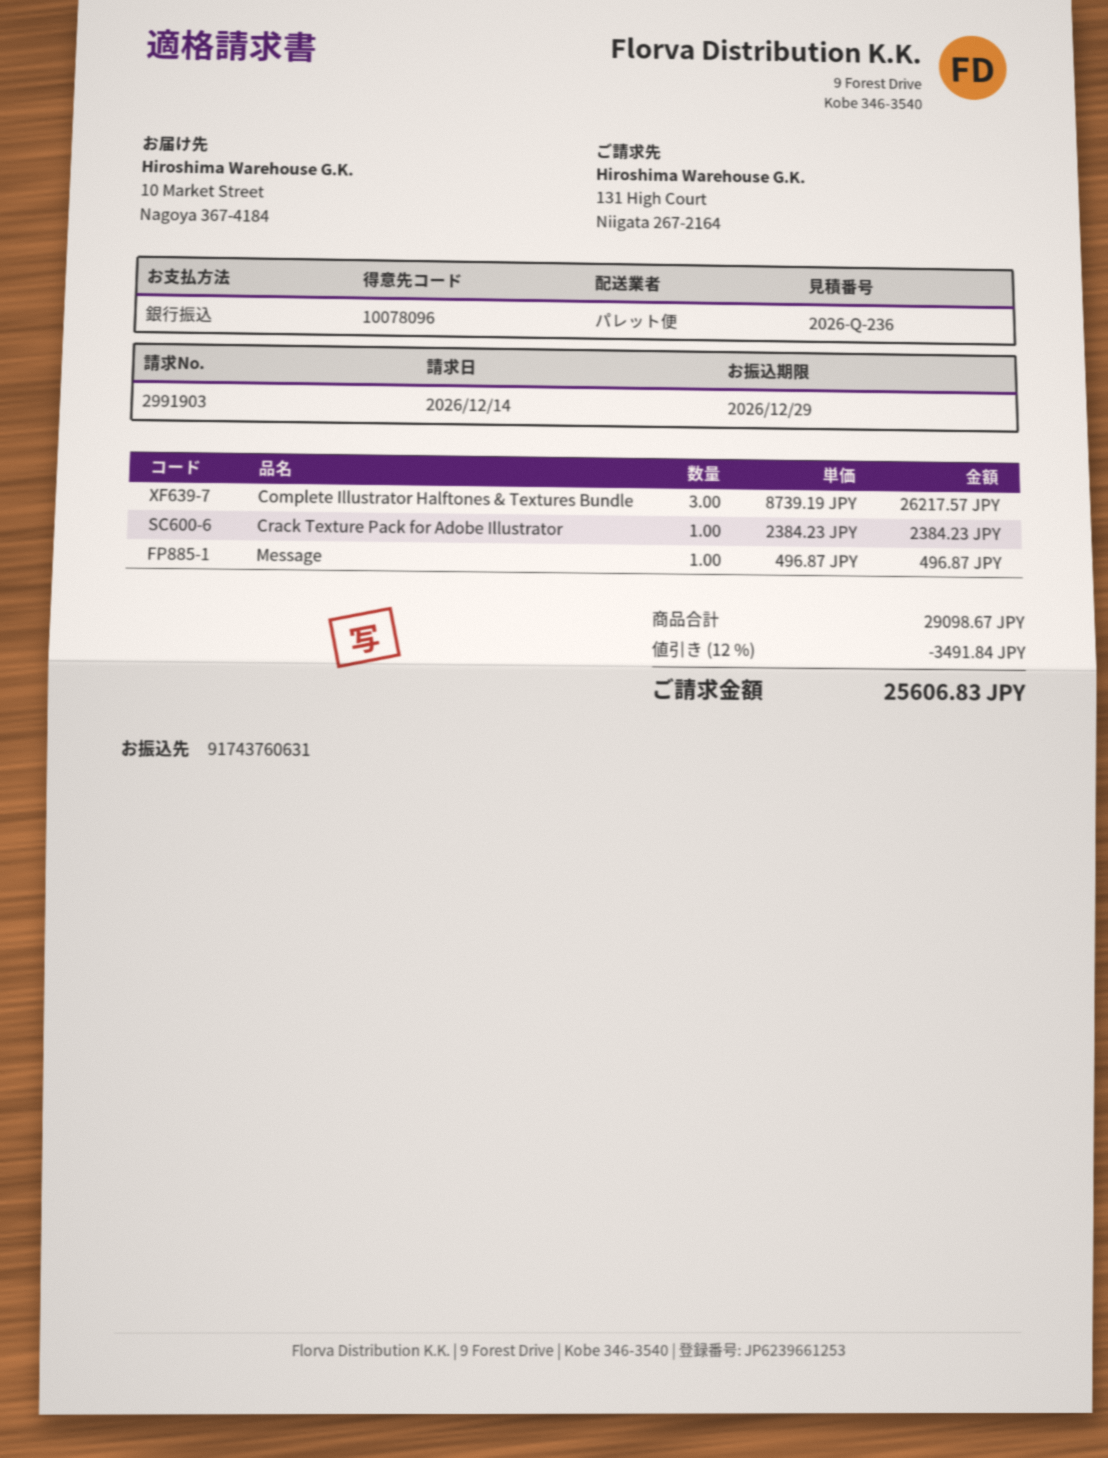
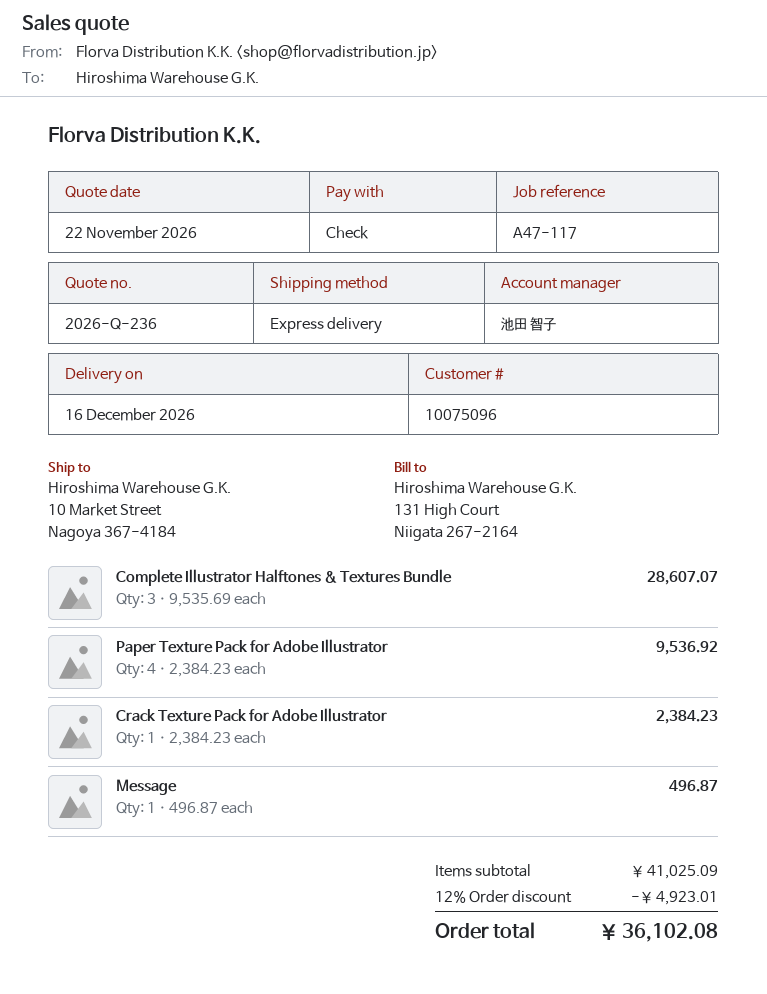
customer number: 10078096 -> 10075096
payment method: bank transfer -> cheque
shipping method: pallet freight -> express
Complete Illustrator Halftones & Textures Bundle: 3 x 8739.19 = 26217.57 -> 3 x 9535.69 = 28607.07
Paper Texture Pack for Adobe Illustrator: none -> 4 x 2384.23 = 9536.92
subtotal: 29098.67 -> 41025.09
discount: 12% = 3491.84 -> 12% = 4923.01
total: 25606.83 -> 36102.08

